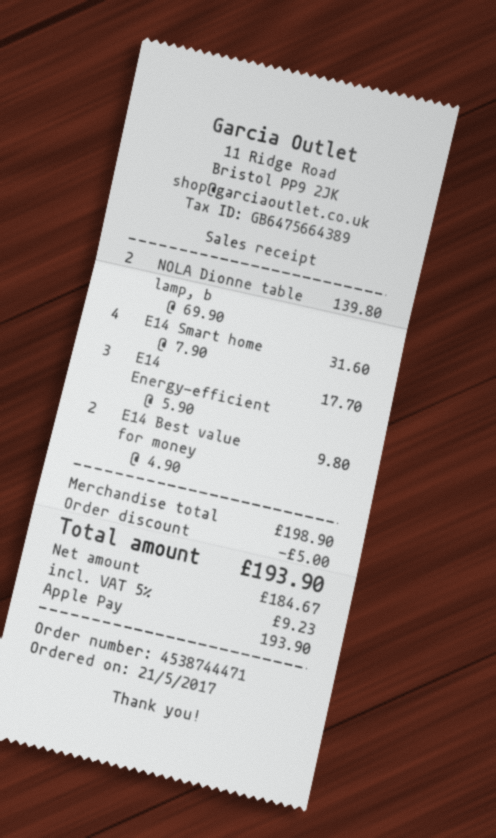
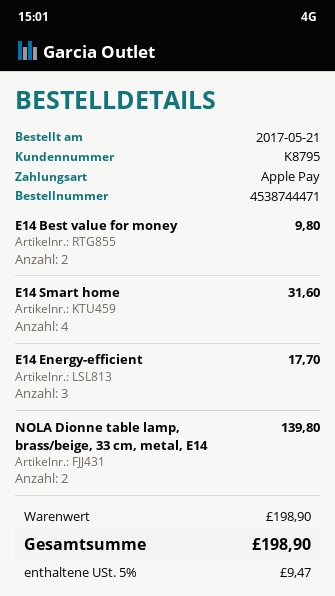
discount: 5.00 -> none
tax: 5% = 9.23 -> 5% = 9.47
total: 193.90 -> 198.90

